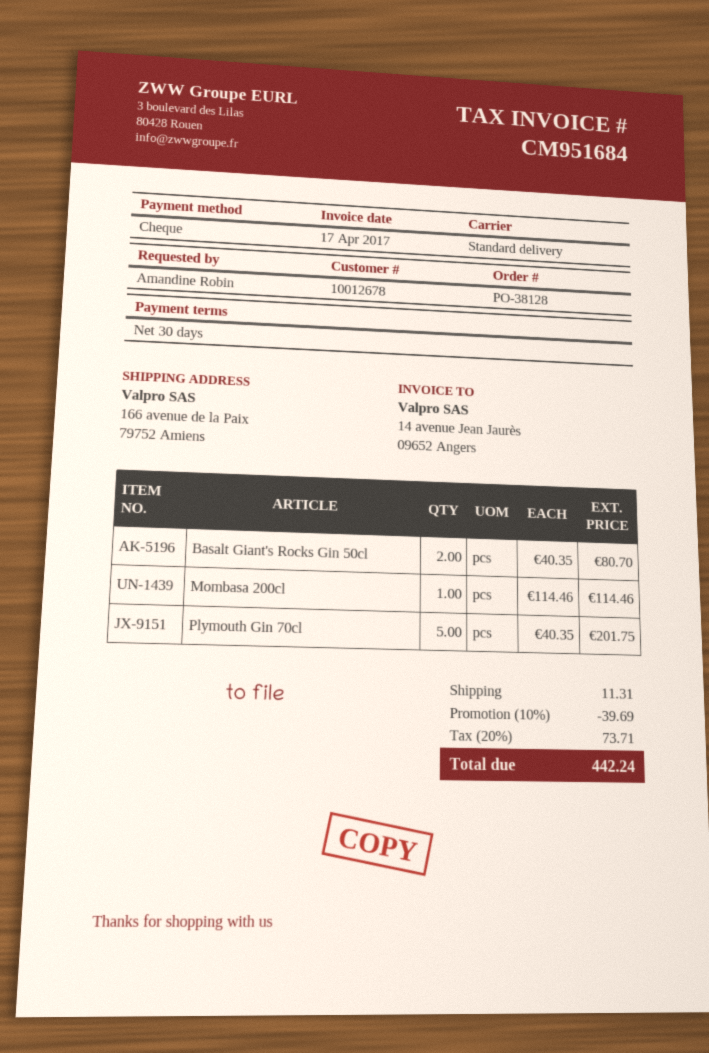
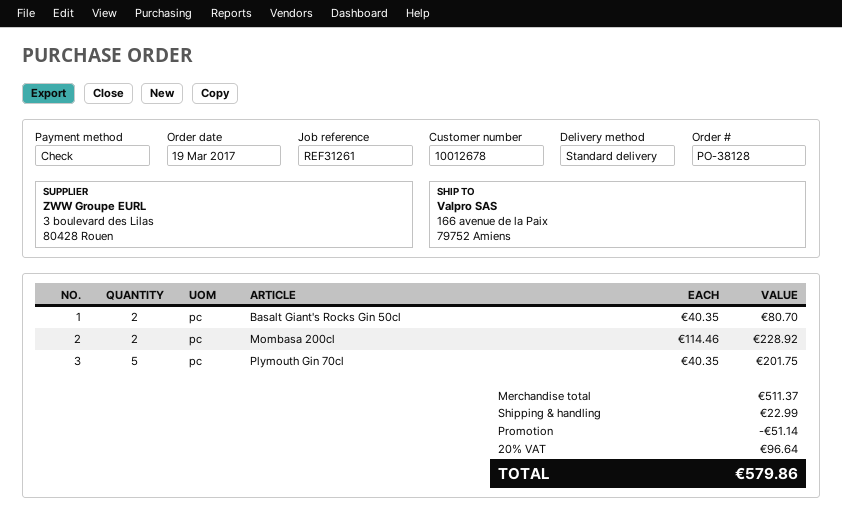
Mombasa 200cl: 1 x 114.46 = 114.46 -> 2 x 114.46 = 228.92
discount: 39.69 -> 51.14
shipping: 11.31 -> 22.99
tax: 20% = 73.71 -> 20% = 96.64
total: 442.24 -> 579.86

